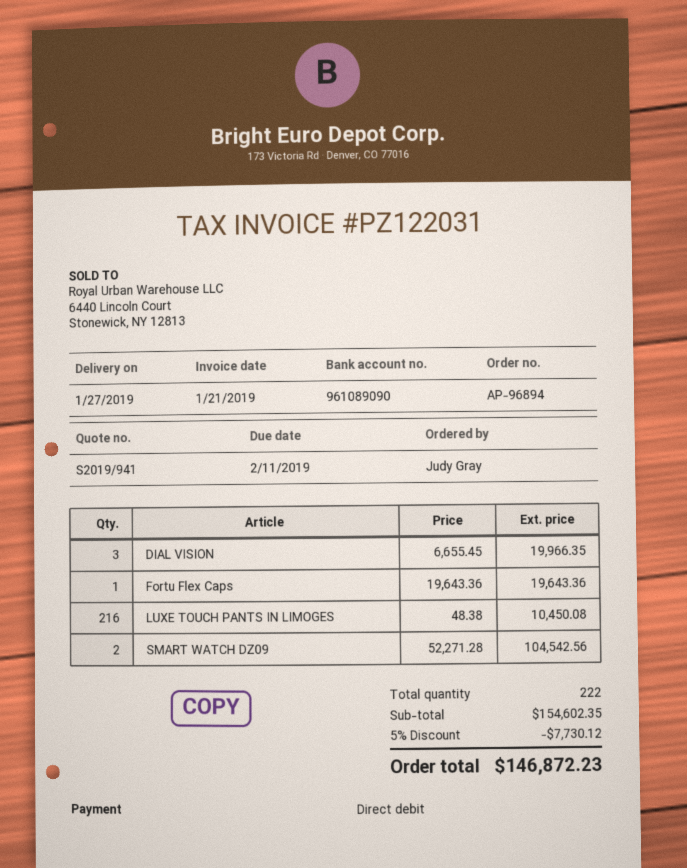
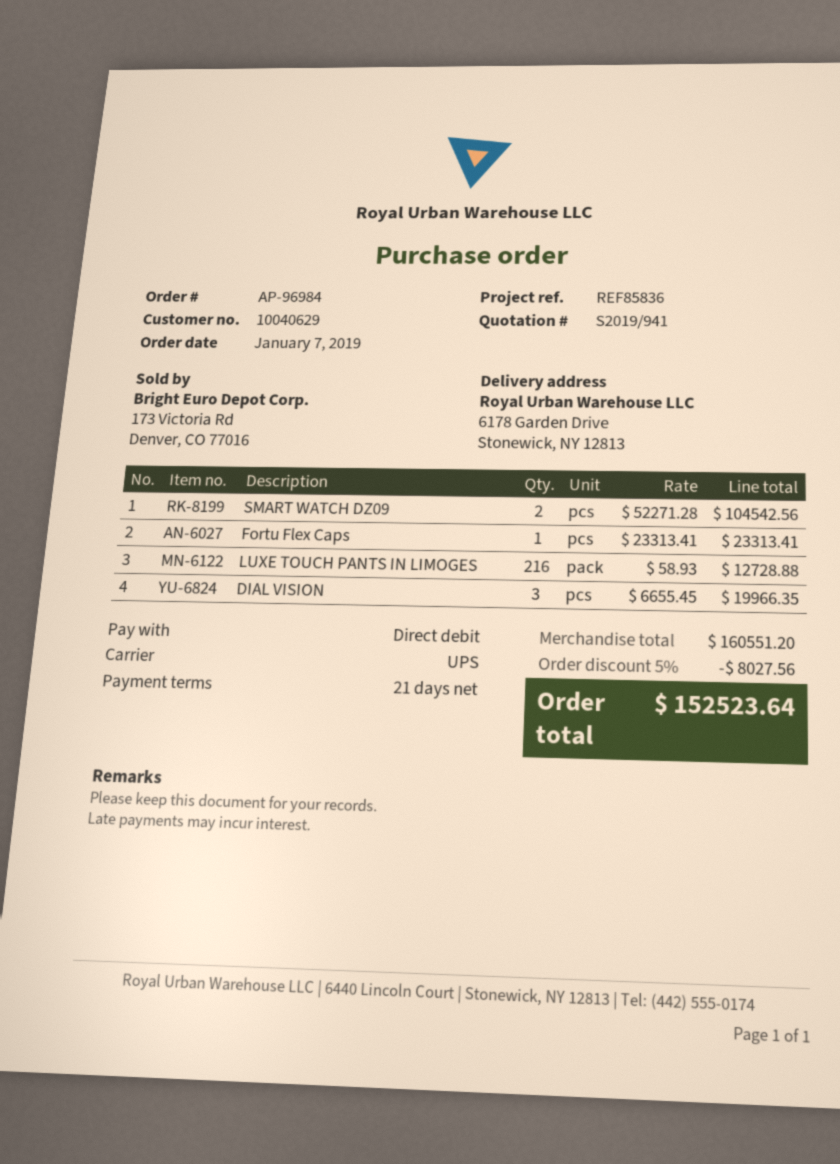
order number: AP-96894 -> AP-96984
Fortu Flex Caps: 1 x 19643.36 = 19643.36 -> 1 x 23313.41 = 23313.41
LUXE TOUCH PANTS IN LIMOGES: 216 x 48.38 = 10450.08 -> 216 x 58.93 = 12728.88
subtotal: 154602.35 -> 160551.20
discount: 5% = 7730.12 -> 5% = 8027.56
total: 146872.23 -> 152523.64

